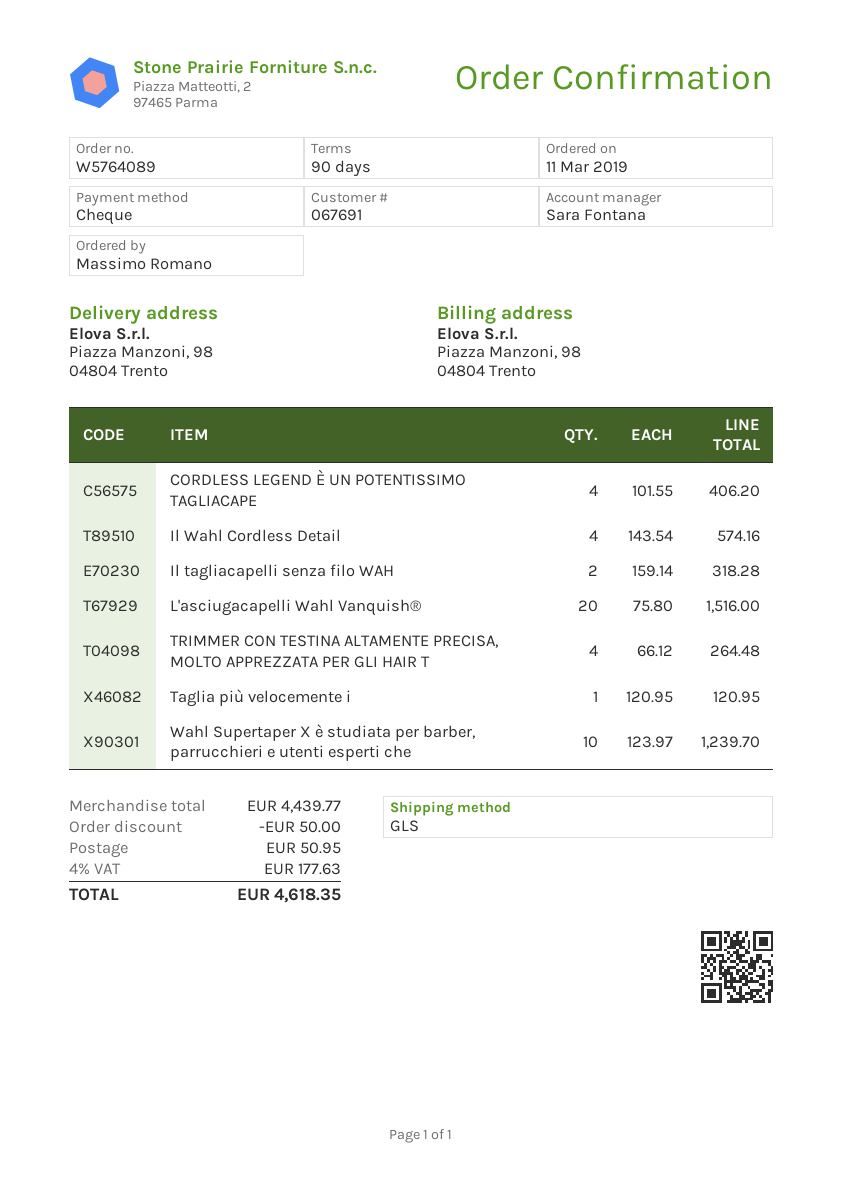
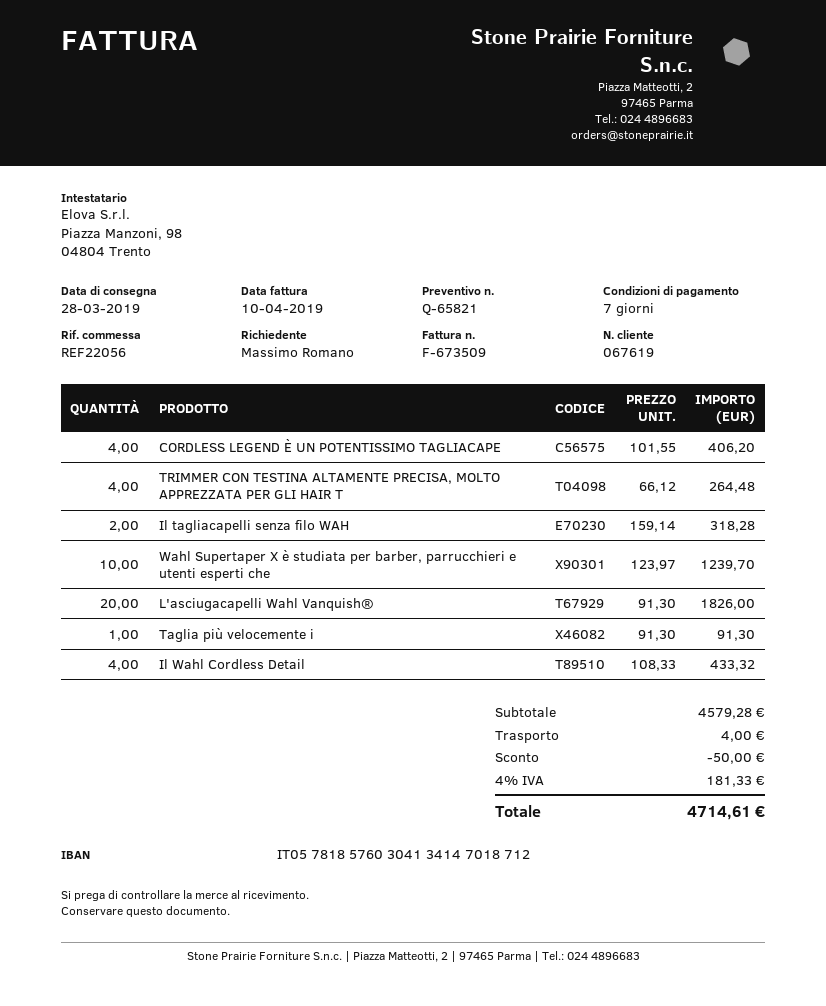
payment terms: 90 days -> 7 days
customer number: 067691 -> 067619
Il Wahl Cordless Detail: 4 x 143.54 = 574.16 -> 4 x 108.33 = 433.32
L'asciugacapelli Wahl Vanquish®: 20 x 75.80 = 1516.00 -> 20 x 91.30 = 1826.00
Taglia più velocemente i: 1 x 120.95 = 120.95 -> 1 x 91.30 = 91.30
subtotal: 4439.77 -> 4579.28
shipping: 50.95 -> 4.00
tax: 4% = 177.63 -> 4% = 181.33
total: 4618.35 -> 4714.61

